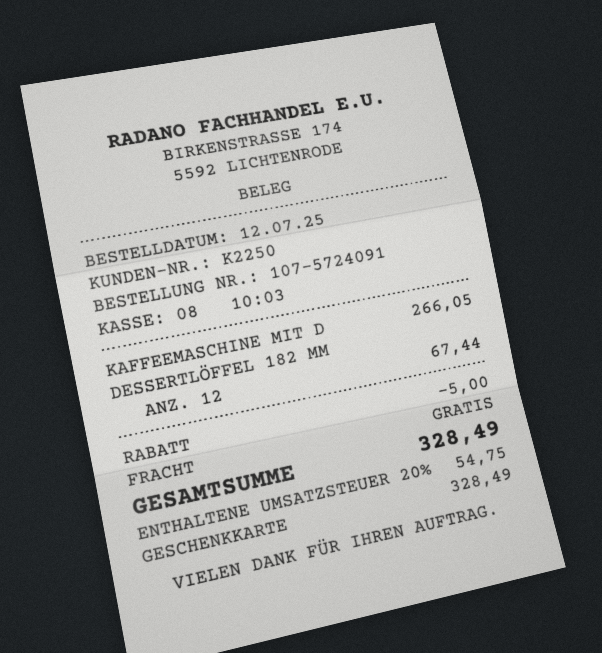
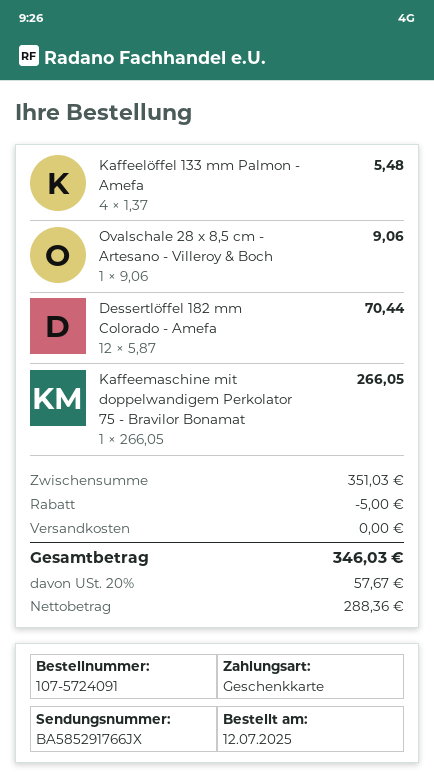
DESSERTLÖFFEL 182 MM: 12 for 67.44 -> 12 for 70.44
Kaffeelöffel 133 mm Palmon - Amefa: none -> 4 for 5.48
Ovalschale 28 x 8,5 cm - Artesano - Villeroy & Boch: none -> 1 for 9.06
tax: 20% = 54.75 -> 20% = 57.67
total: 328.49 -> 346.03

